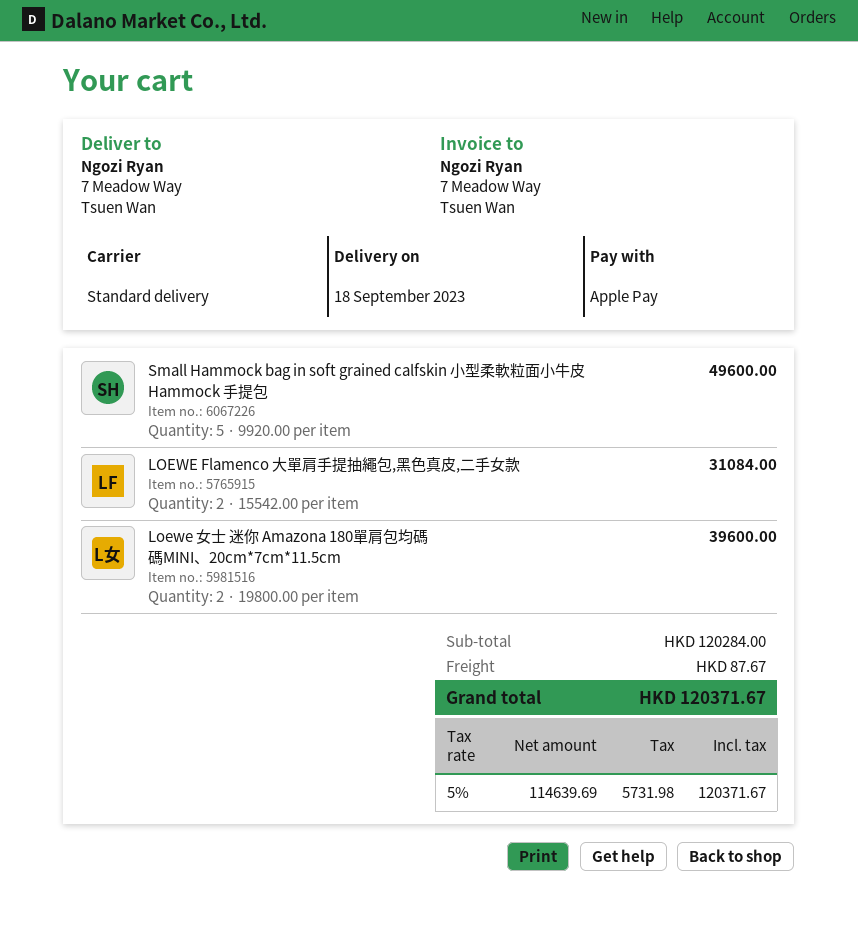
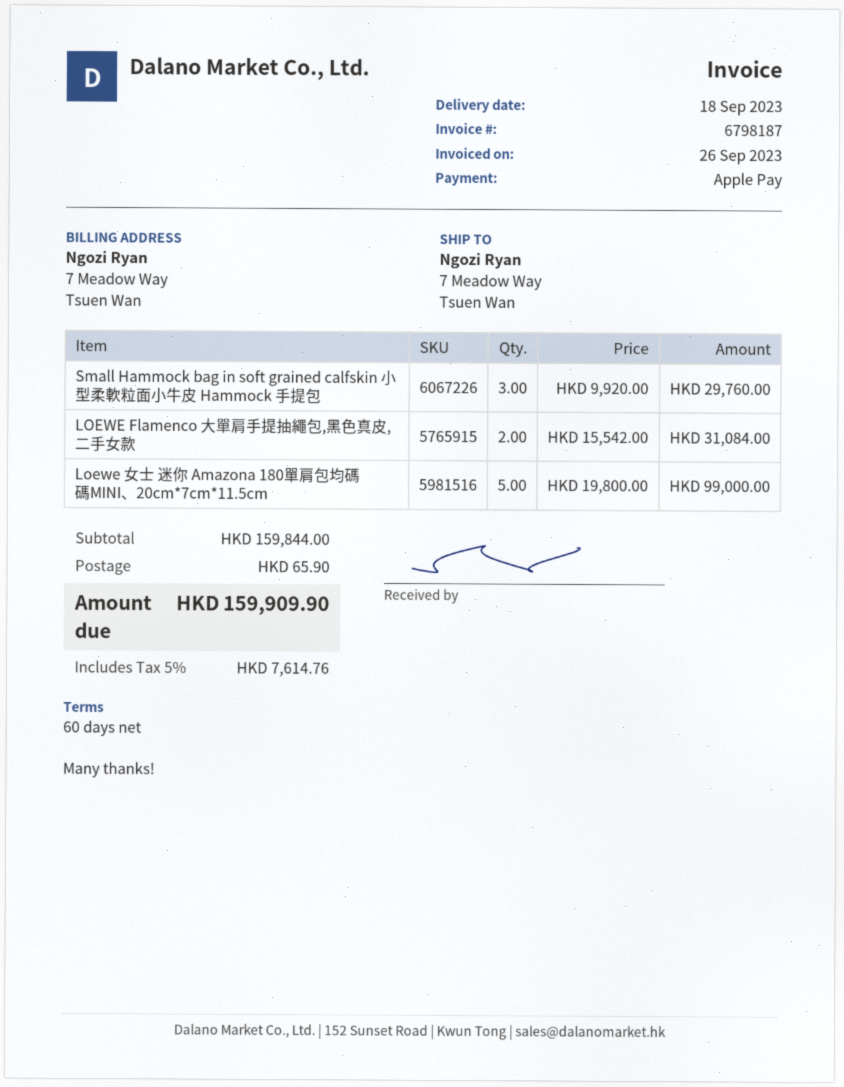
Small Hammock bag in soft grained calfskin 小型柔軟粒面小牛皮 Hammock 手提包: 5 x 9920.00 = 49600.00 -> 3 x 9920.00 = 29760.00
Loewe 女士 迷你 Amazona 180單肩包均碼碼MINI、20cm*7cm*11.5cm: 2 x 19800.00 = 39600.00 -> 5 x 19800.00 = 99000.00
subtotal: 120284.00 -> 159844.00
shipping: 87.67 -> 65.90
tax: 5% = 5731.98 -> 5% = 7614.76
total: 120371.67 -> 159909.90

